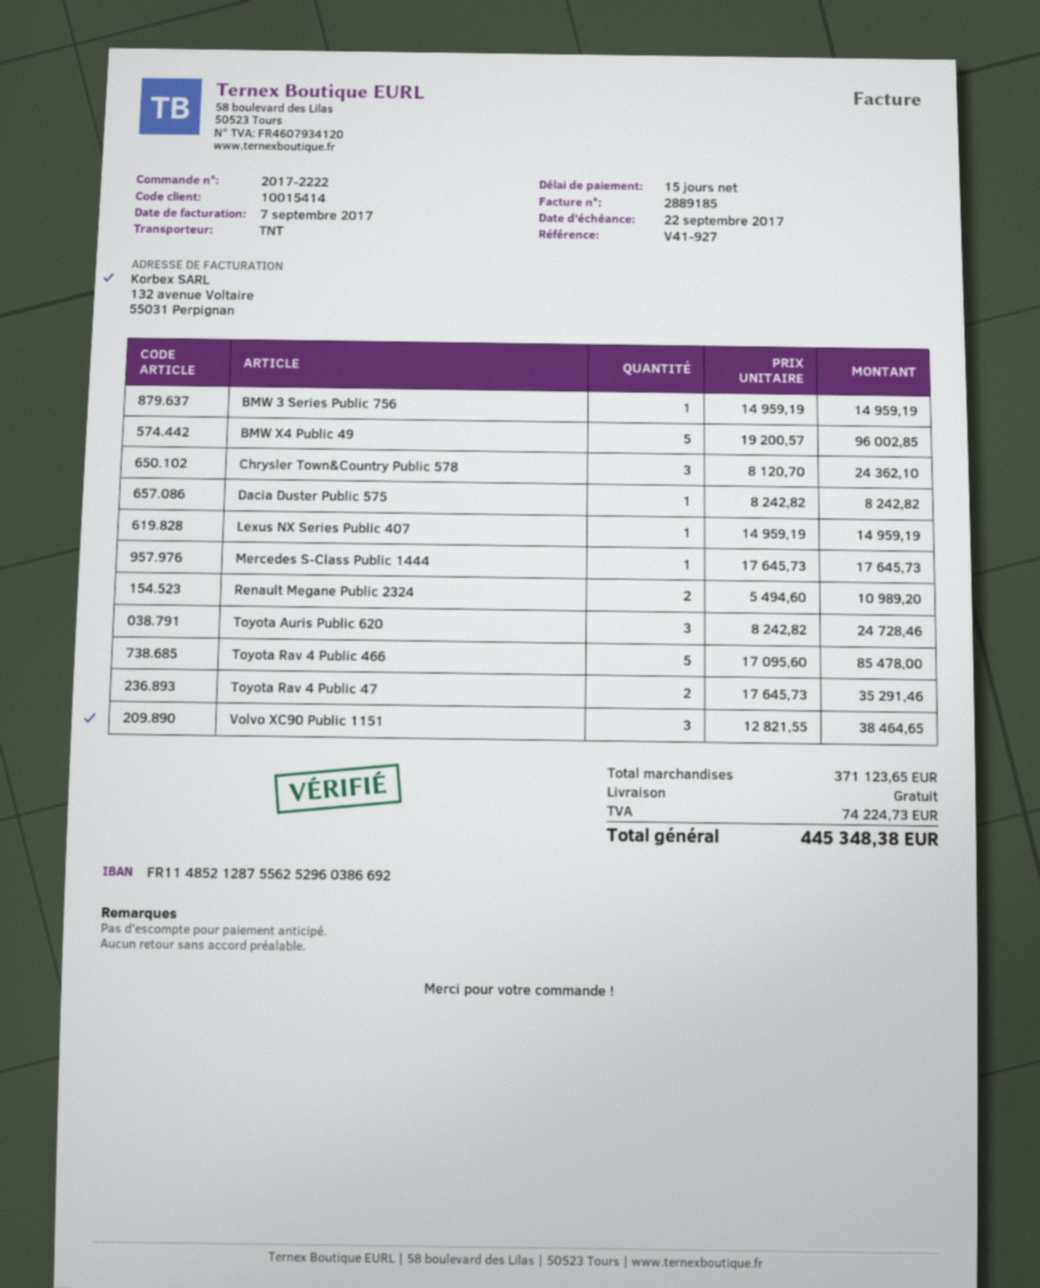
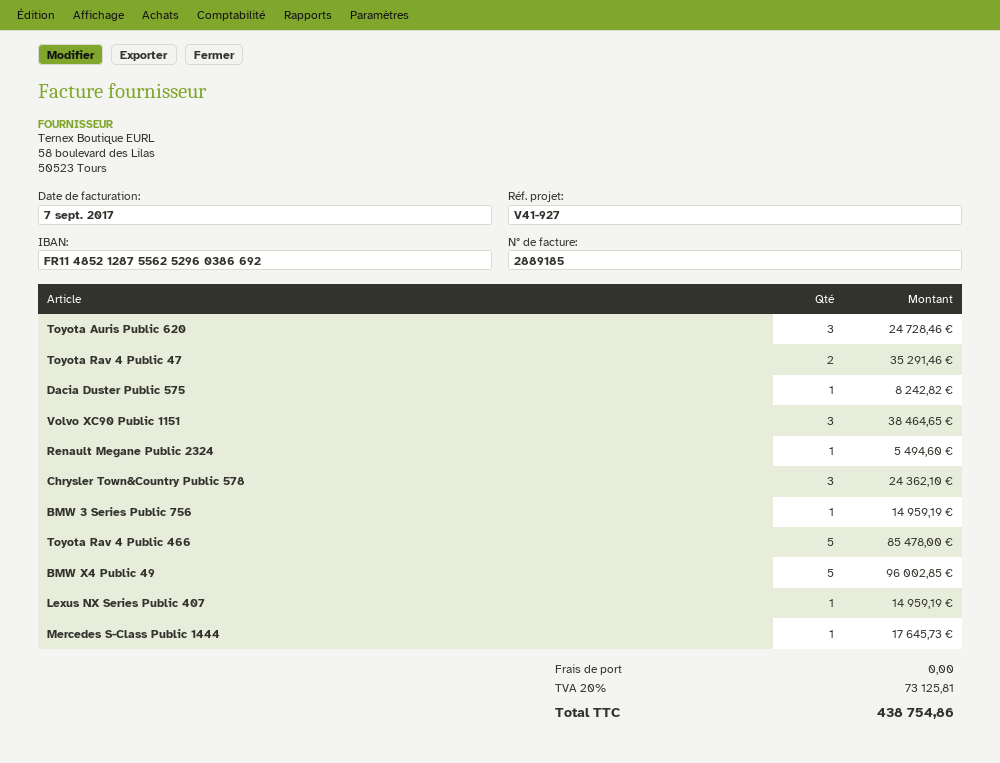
Renault Megane Public 2324: 2 for 10989.20 -> 1 for 5494.60
tax: 74224.73 -> 73125.81
total: 445348.38 -> 438754.86

